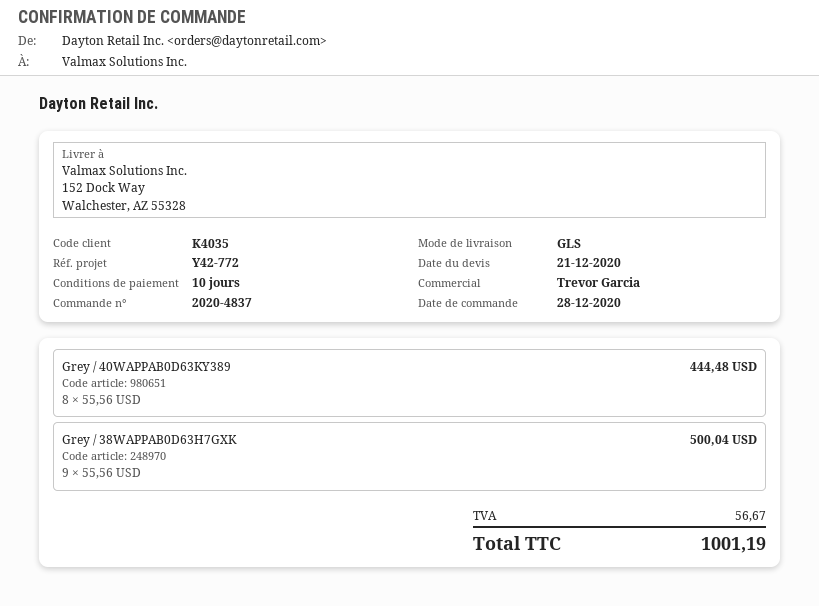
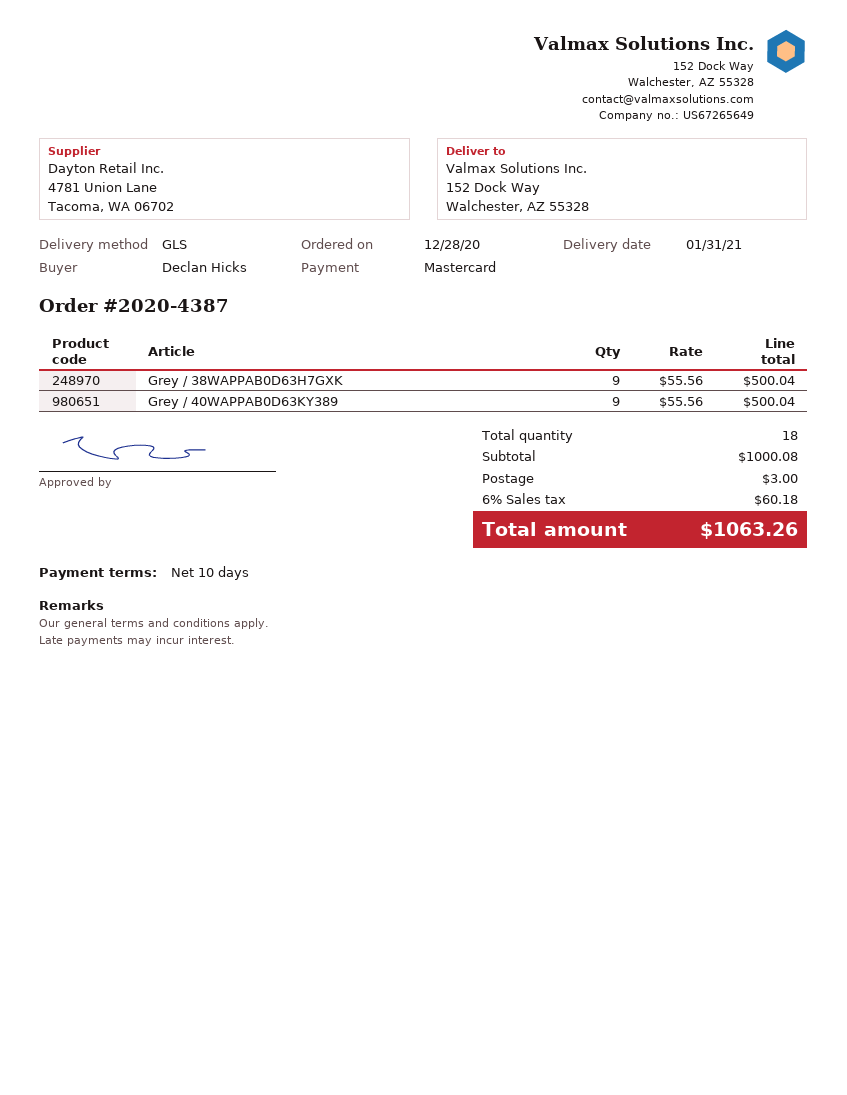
order number: 2020-4837 -> 2020-4387
Grey / 40WAPPAB0D63KY389: 8 x 55.56 = 444.48 -> 9 x 55.56 = 500.04
shipping: none -> 3.00
tax: 56.67 -> 60.18
total: 1001.19 -> 1063.26

